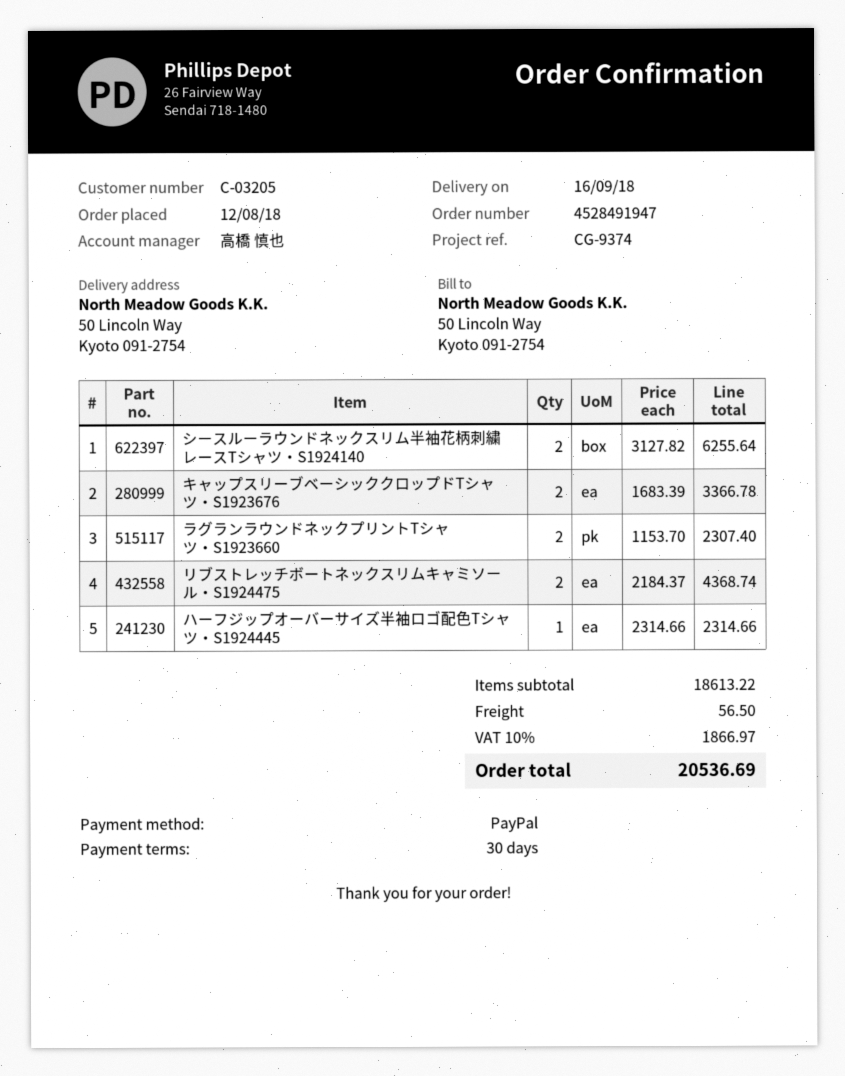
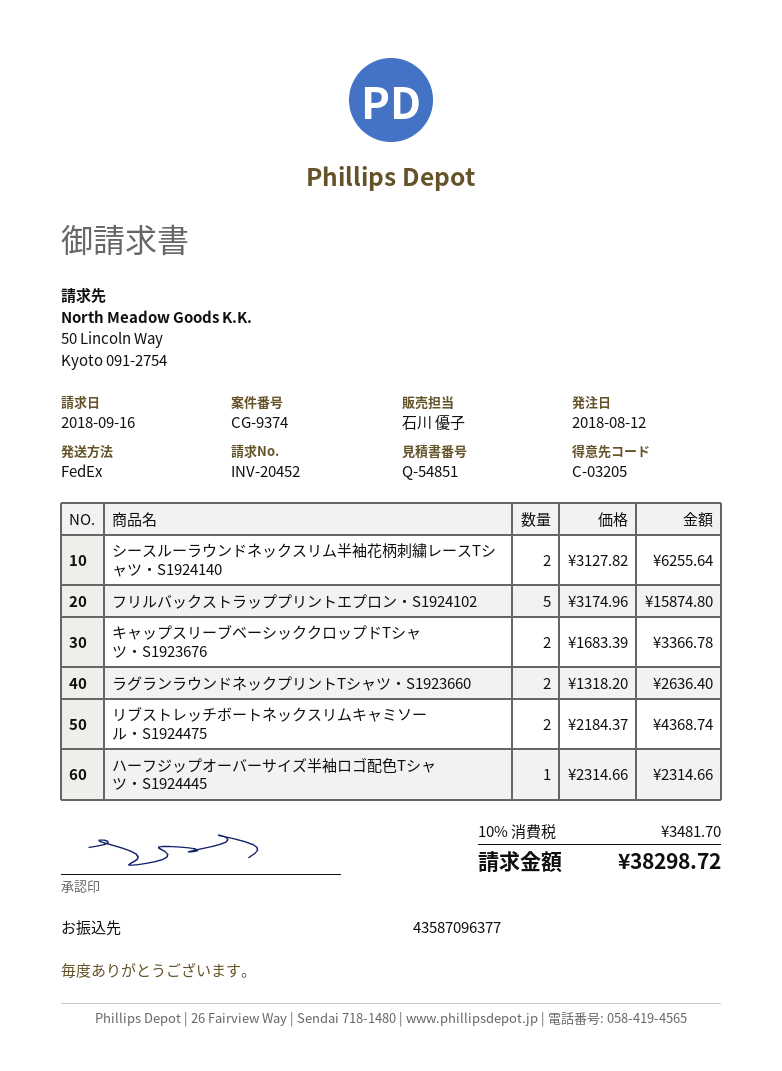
sales rep: 高橋 慎也 -> 石川 優子
ラグランラウンドネックプリントTシャツ・S1923660: 2 x 1153.70 = 2307.40 -> 2 x 1318.20 = 2636.40
フリルバックストラッププリントエプロン・S1924102: none -> 5 x 3174.96 = 15874.80
shipping: 56.50 -> none
tax: 10% = 1866.97 -> 10% = 3481.70
total: 20536.69 -> 38298.72

